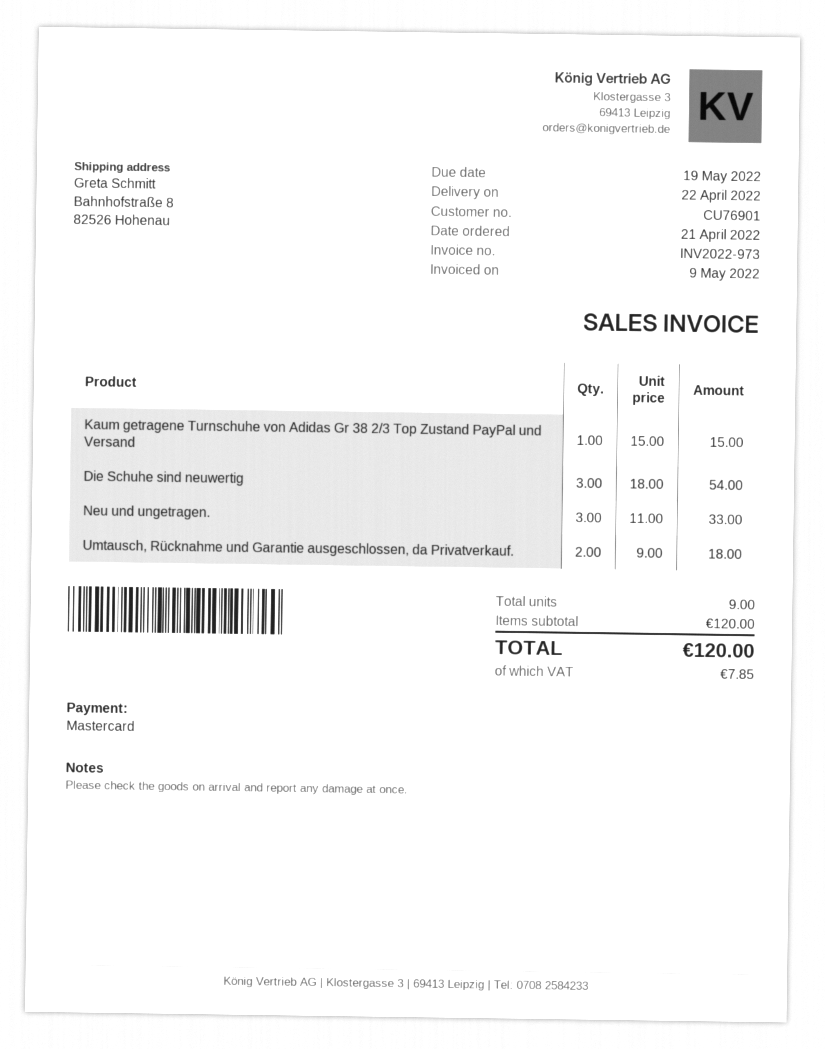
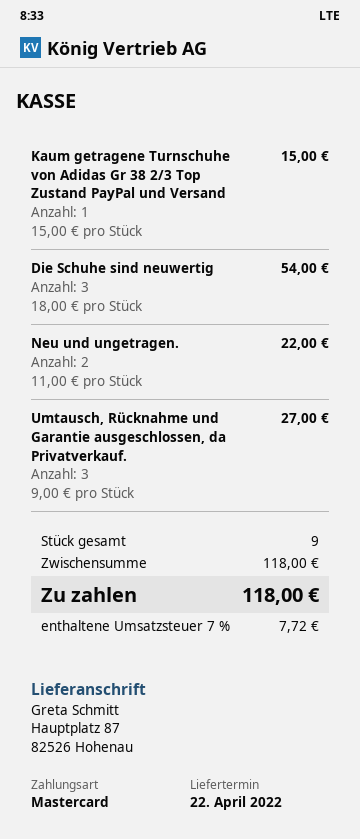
ship to: Bahnhofstraße 8, 82526 Hohenau -> Hauptplatz 87, 82526 Hohenau
Neu und ungetragen.: 3 x 11.00 = 33.00 -> 2 x 11.00 = 22.00
Umtausch, Rücknahme und Garantie ausgeschlossen, da Privatverkauf.: 2 x 9.00 = 18.00 -> 3 x 9.00 = 27.00
subtotal: 120.00 -> 118.00
tax: 7.85 -> 7.72
total: 120.00 -> 118.00

